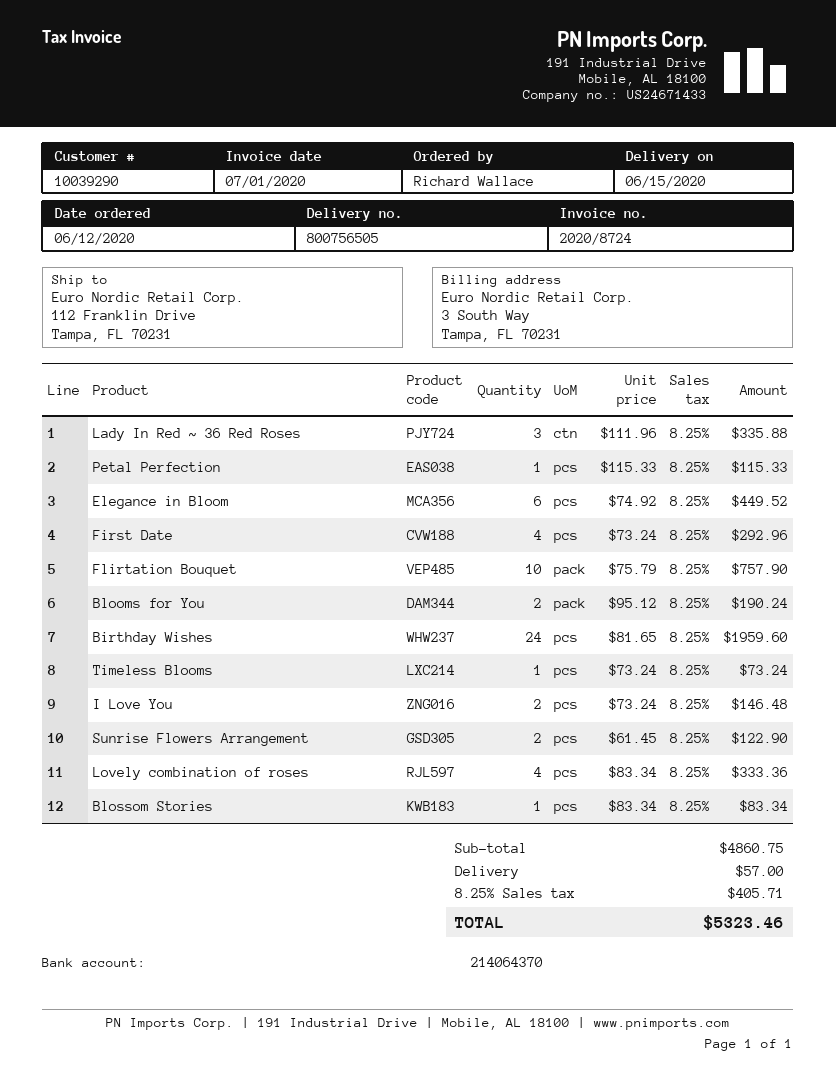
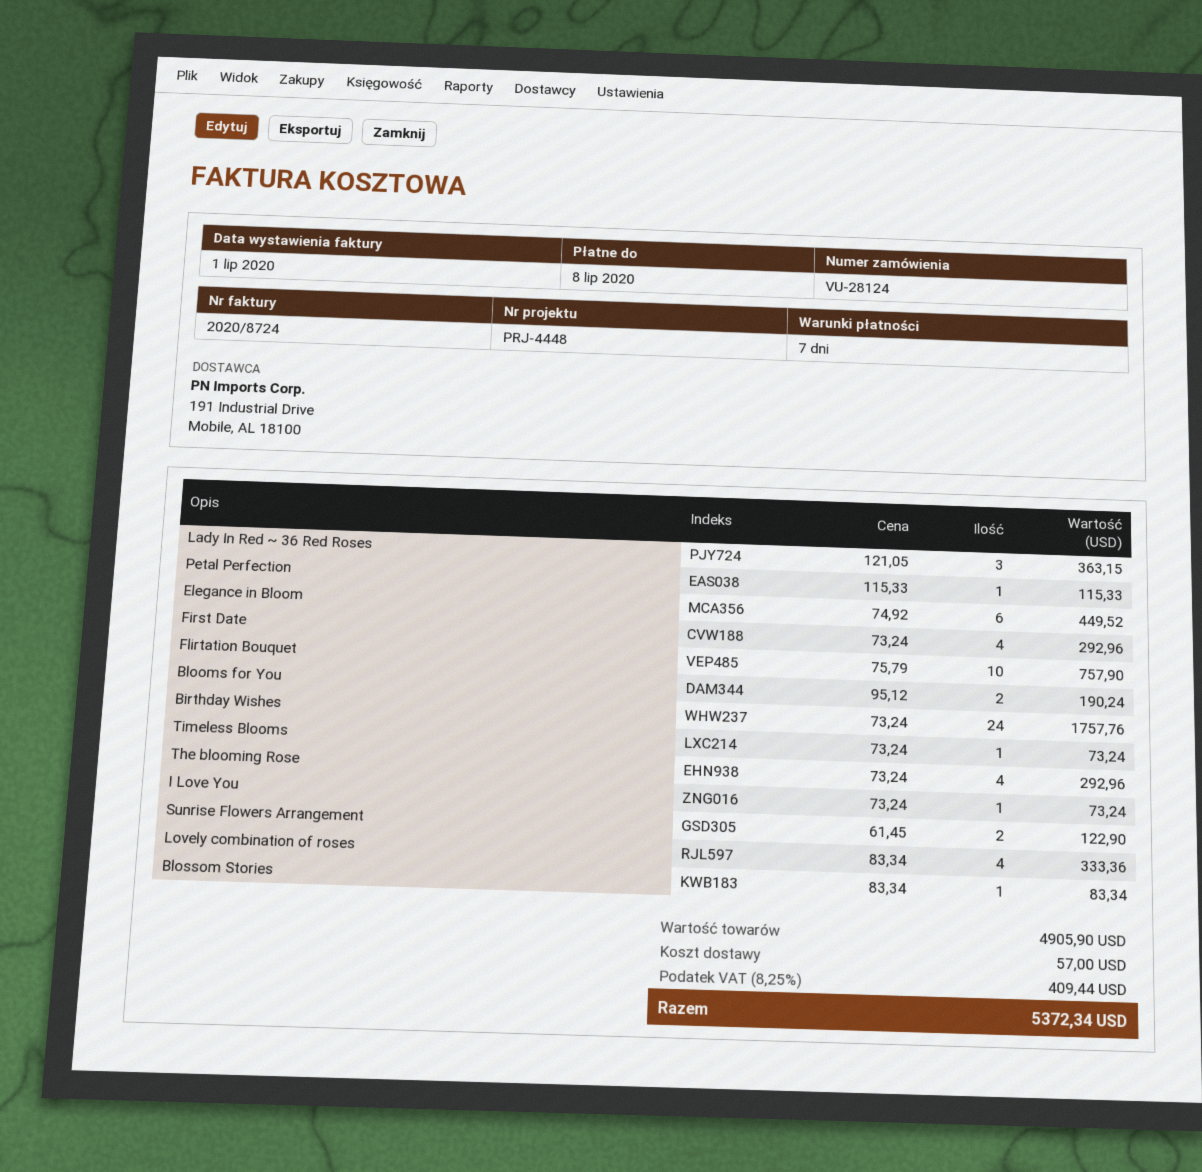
Lady In Red ~ 36 Red Roses: 3 x 111.96 = 335.88 -> 3 x 121.05 = 363.15
Birthday Wishes: 24 x 81.65 = 1959.60 -> 24 x 73.24 = 1757.76
I Love You: 2 x 73.24 = 146.48 -> 1 x 73.24 = 73.24
The blooming Rose: none -> 4 x 73.24 = 292.96
subtotal: 4860.75 -> 4905.90
tax: 8.25% = 405.71 -> 8.25% = 409.44
total: 5323.46 -> 5372.34

